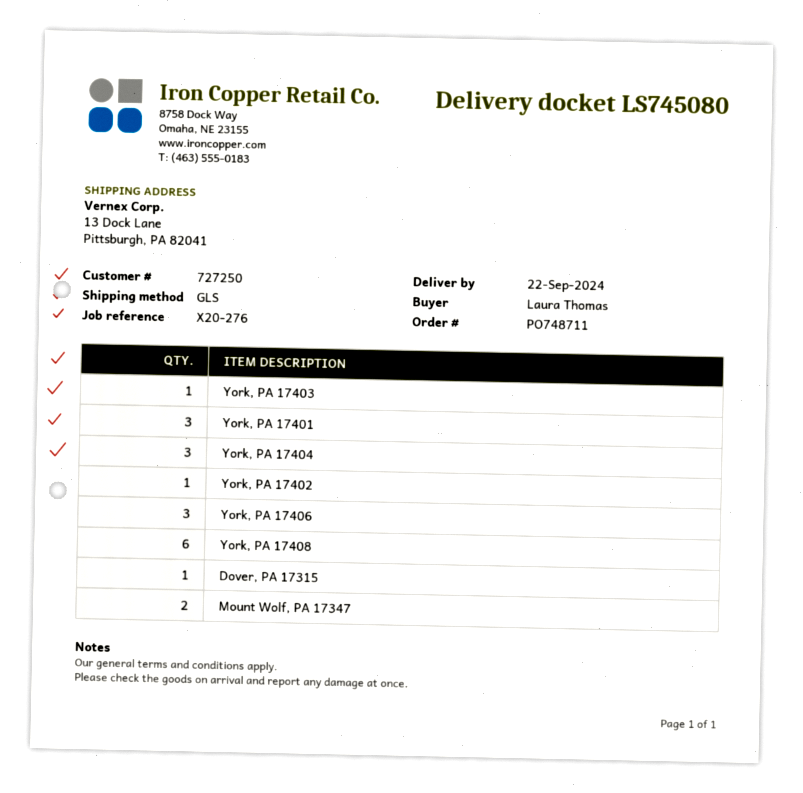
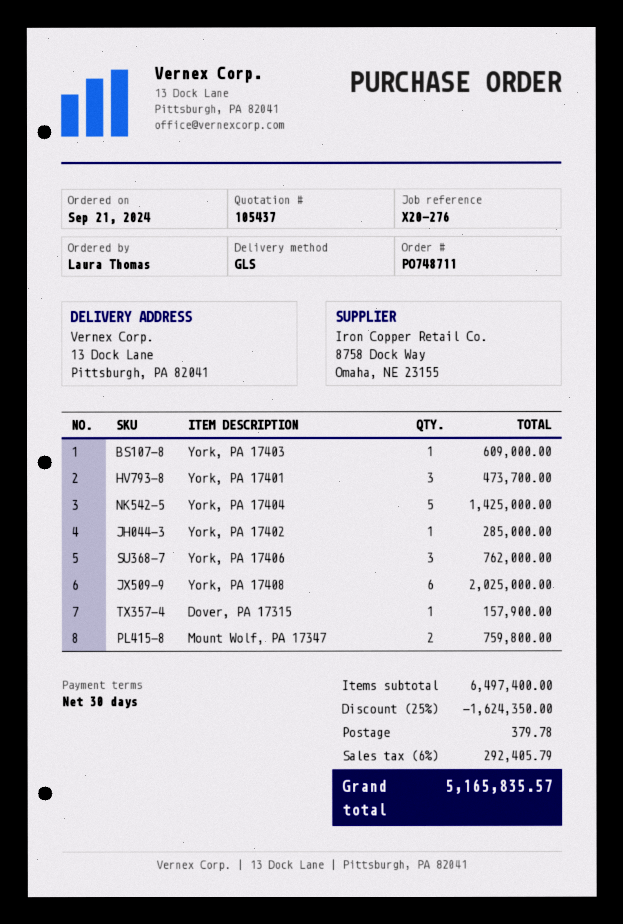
York, PA 17404: 3 -> 5

